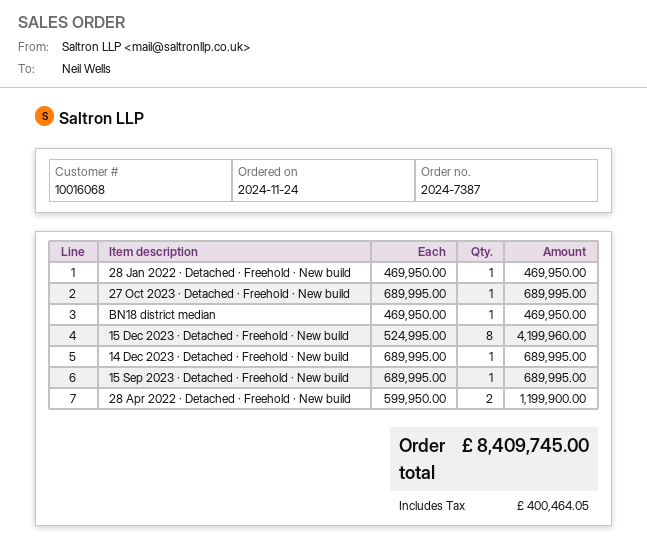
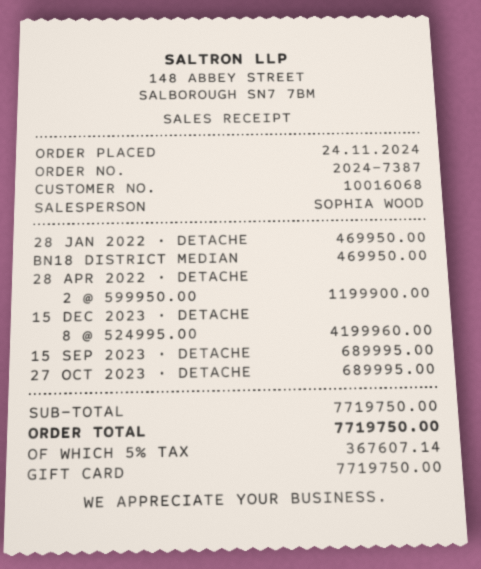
14 Dec 2023 · Detached · Freehold · New build: 1 x 689995.00 = 689995.00 -> none
tax: 400464.05 -> 367607.14
total: 8409745.00 -> 7719750.00

